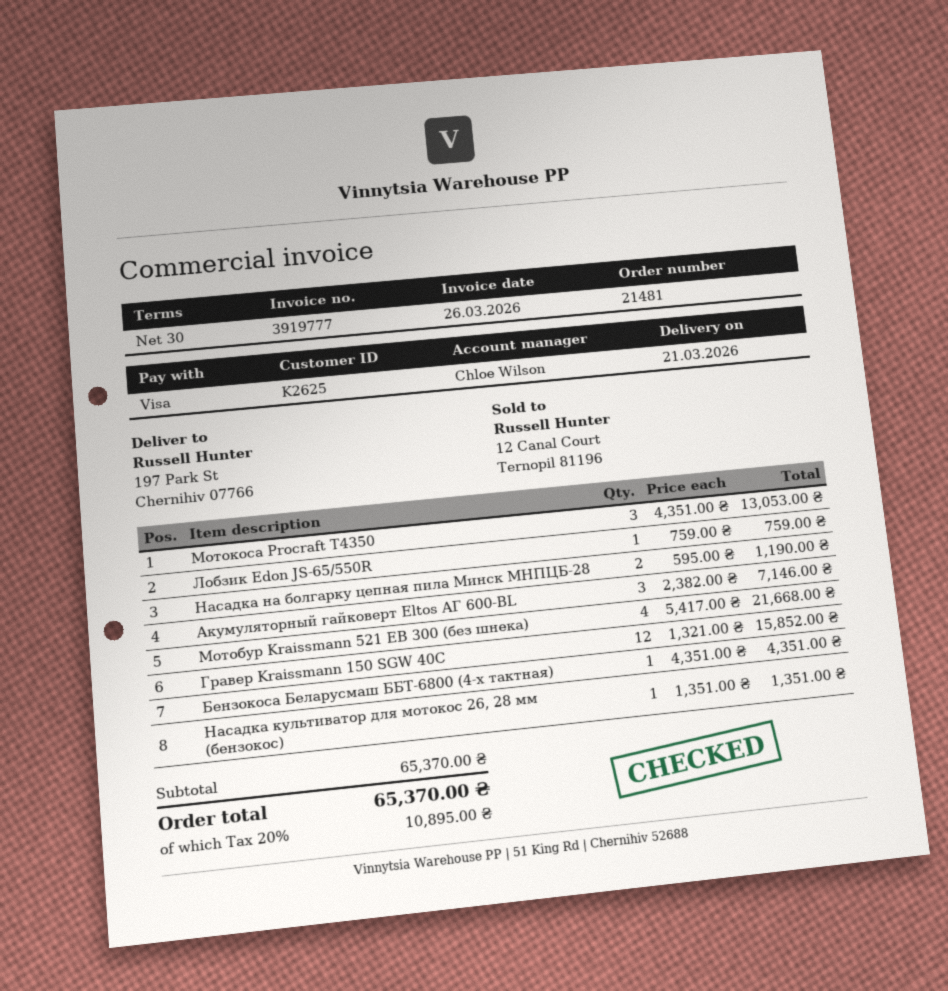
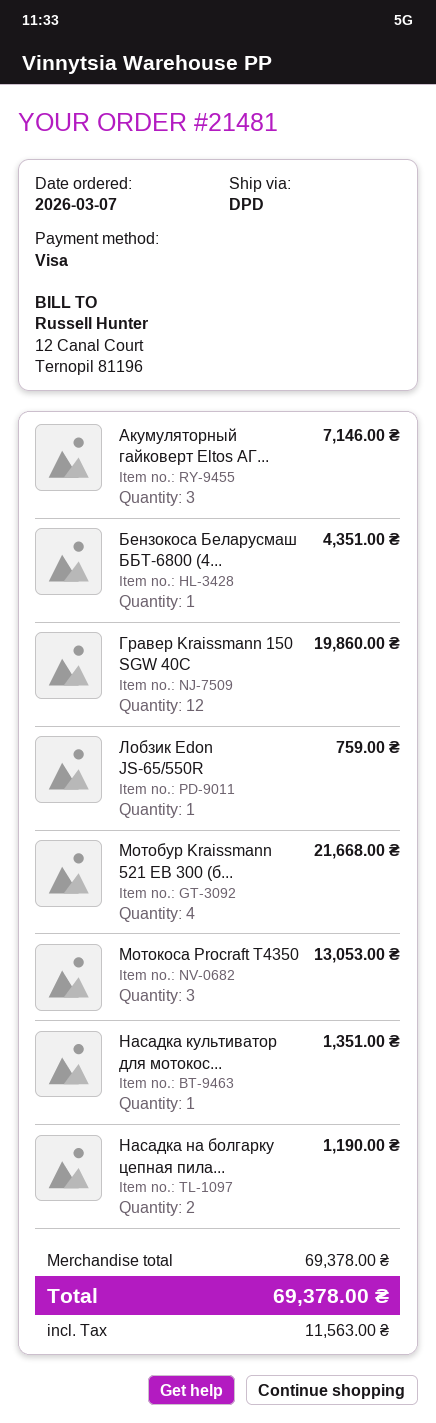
Гравер Kraissmann 150 SGW 40C: 12 for 15852.00 -> 12 for 19860.00
subtotal: 65370.00 -> 69378.00
tax: 10895.00 -> 11563.00
total: 65370.00 -> 69378.00

